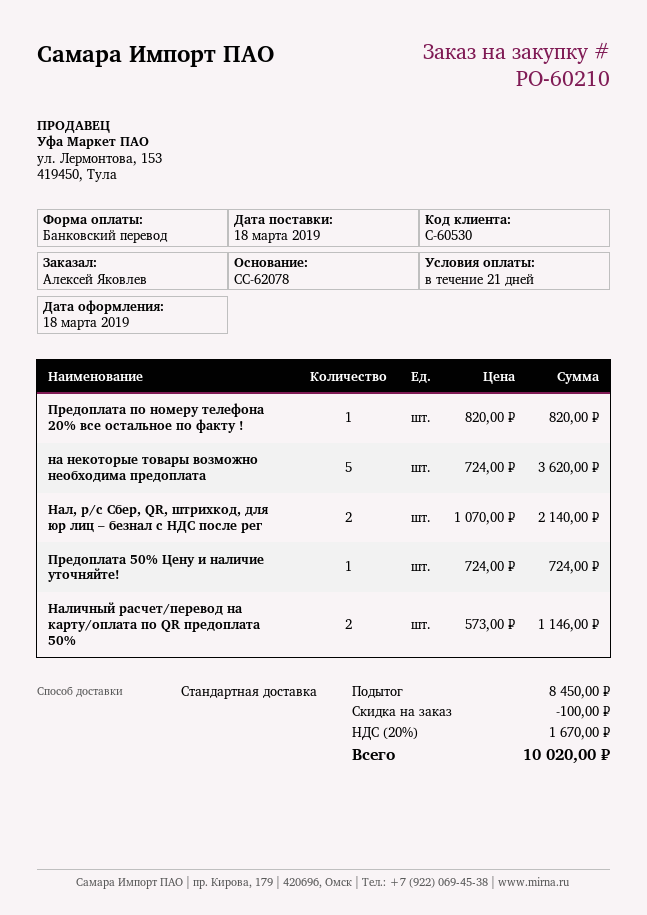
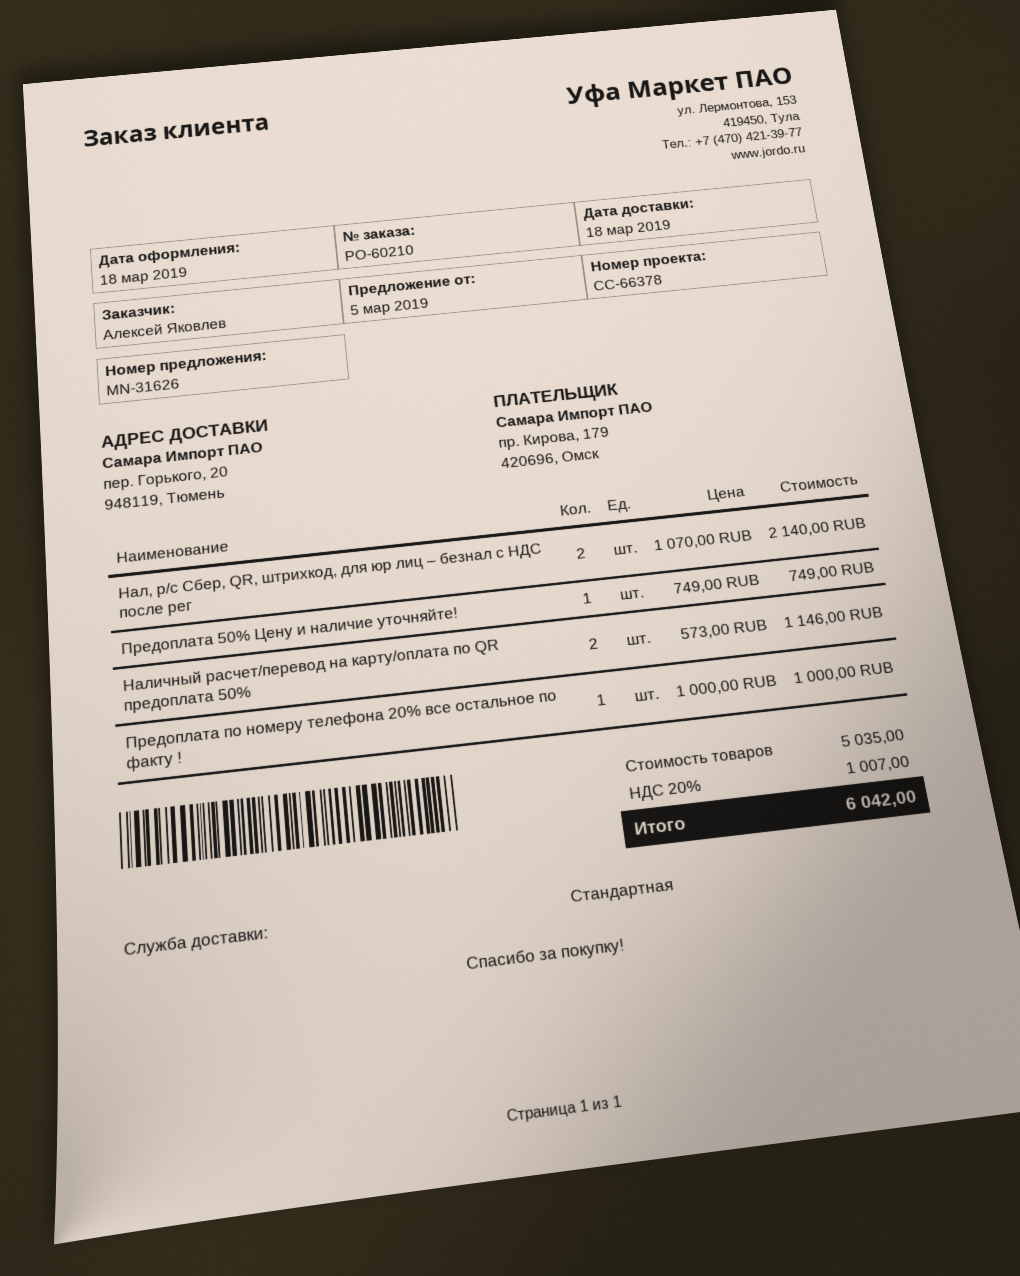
reference: CC-62078 -> CC-66378
Предоплата по номеру телефона 20% все остальное по факту !: 1 x 820.00 = 820.00 -> 1 x 1000.00 = 1000.00
на некоторые товары возможно необходима предоплата: 5 x 724.00 = 3620.00 -> none
Предоплата 50% Цену и наличие уточняйте!: 1 x 724.00 = 724.00 -> 1 x 749.00 = 749.00
subtotal: 8450.00 -> 5035.00
discount: 100.00 -> none
tax: 20% = 1670.00 -> 20% = 1007.00
total: 10020.00 -> 6042.00

